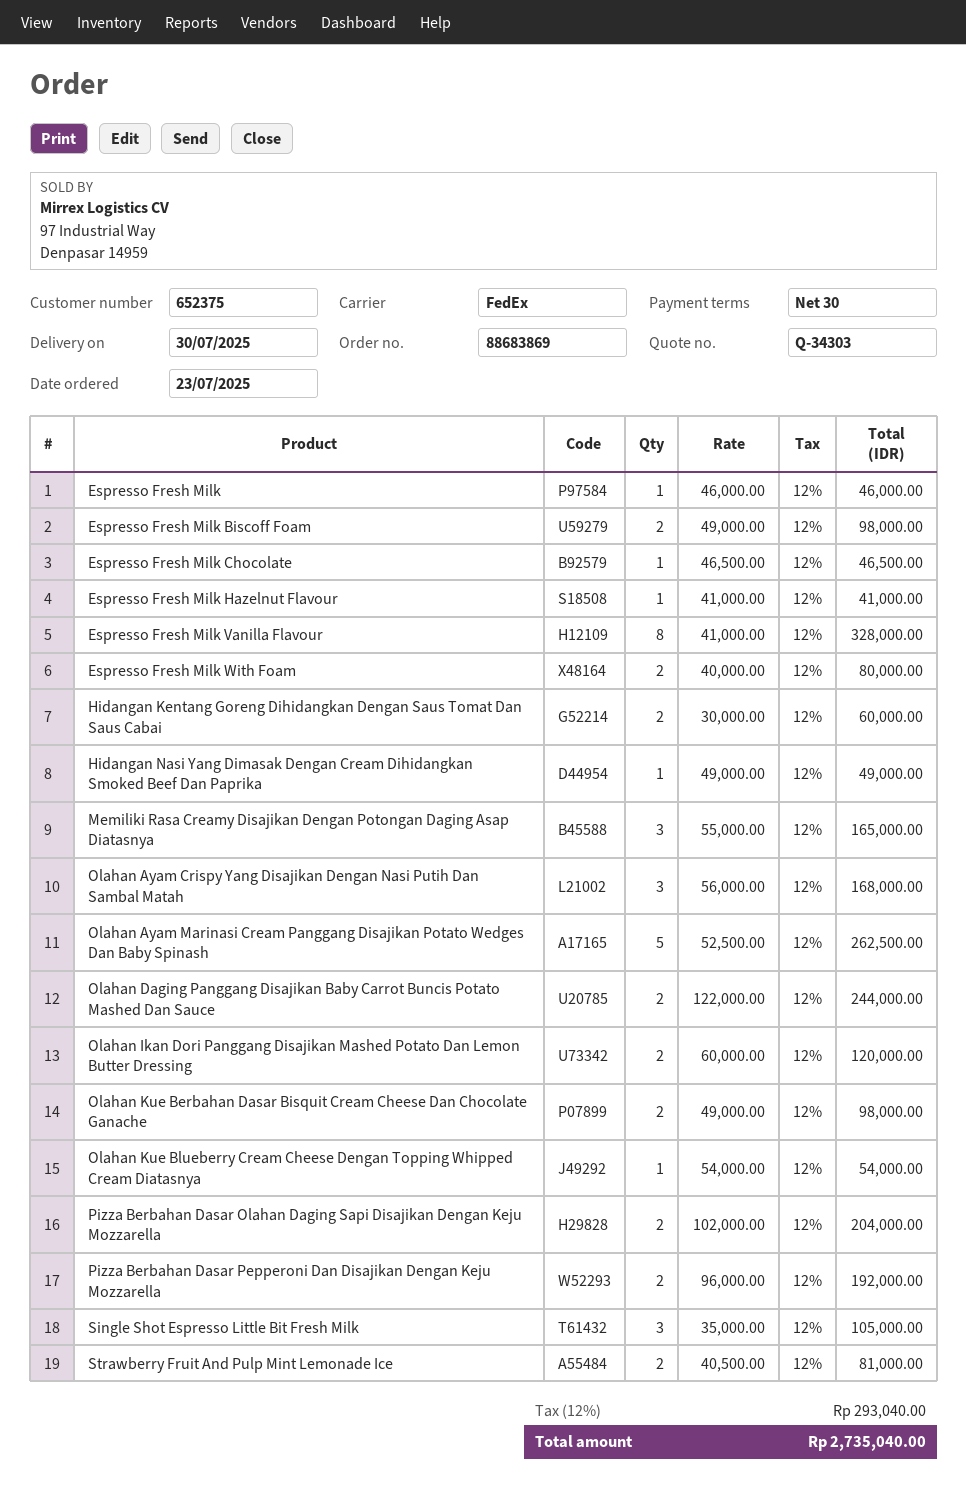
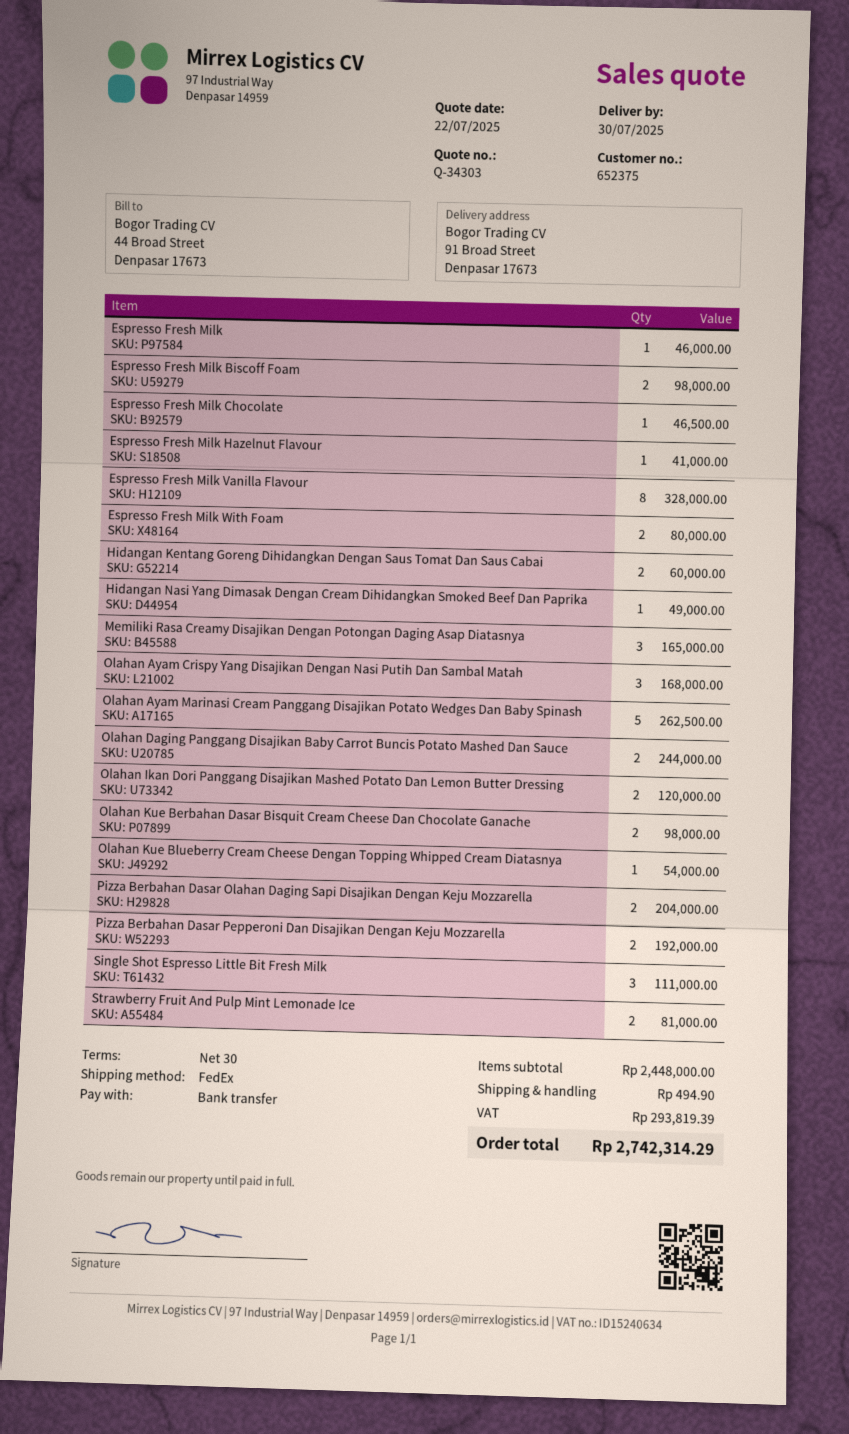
Single Shot Espresso Little Bit Fresh Milk: 3 for 105000.00 -> 3 for 111000.00
shipping: none -> 494.90
tax: 293040.00 -> 293819.39
total: 2735040.00 -> 2742314.29

